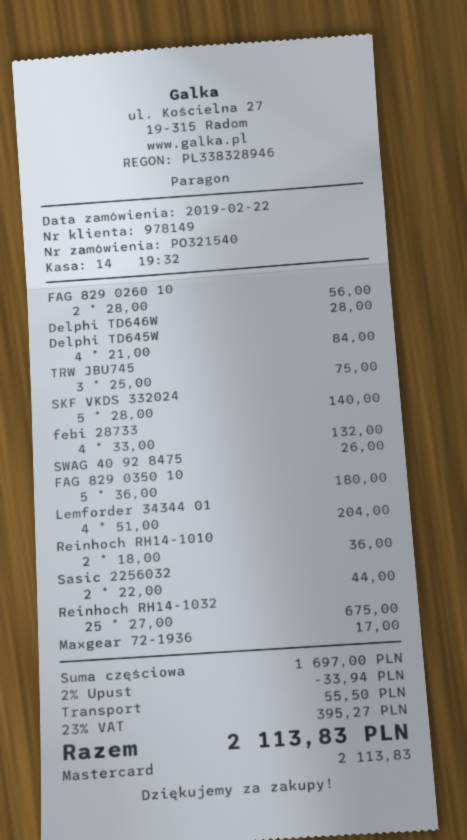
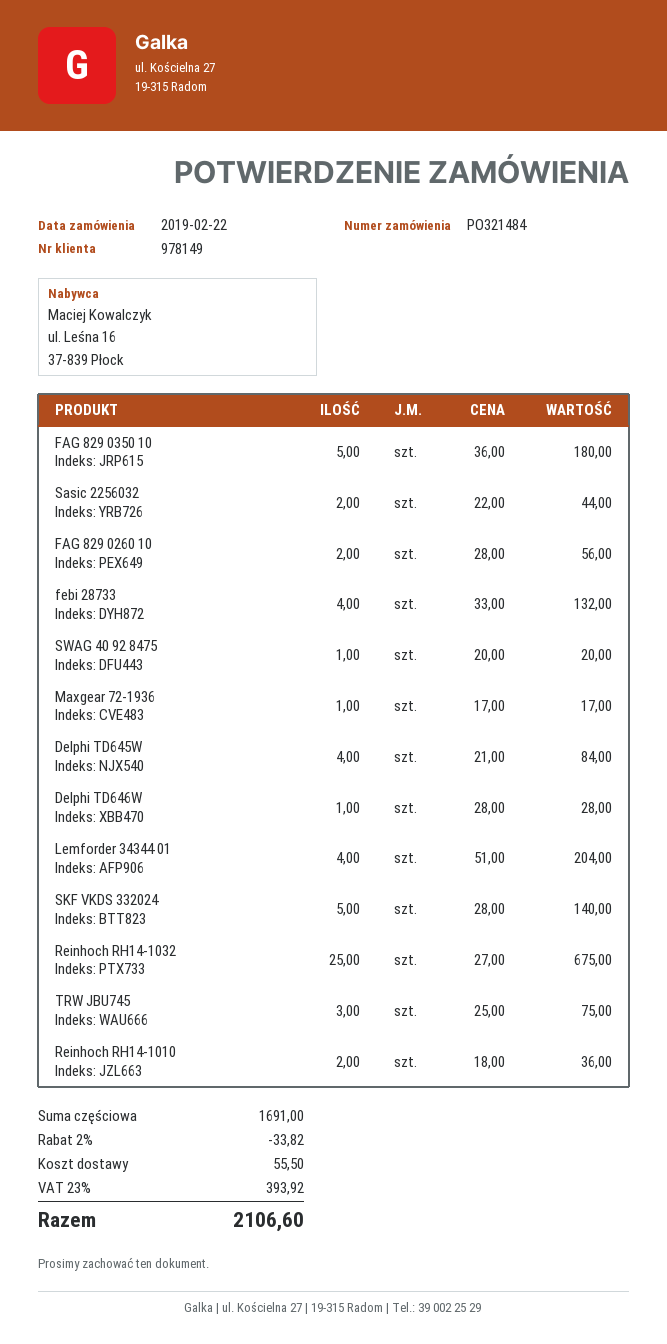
order number: PO321540 -> PO321484
SWAG 40 92 8475: 1 x 26.00 = 26.00 -> 1 x 20.00 = 20.00
subtotal: 1697.00 -> 1691.00
discount: 2% = 33.94 -> 2% = 33.82
tax: 23% = 395.27 -> 23% = 393.92
total: 2113.83 -> 2106.60

